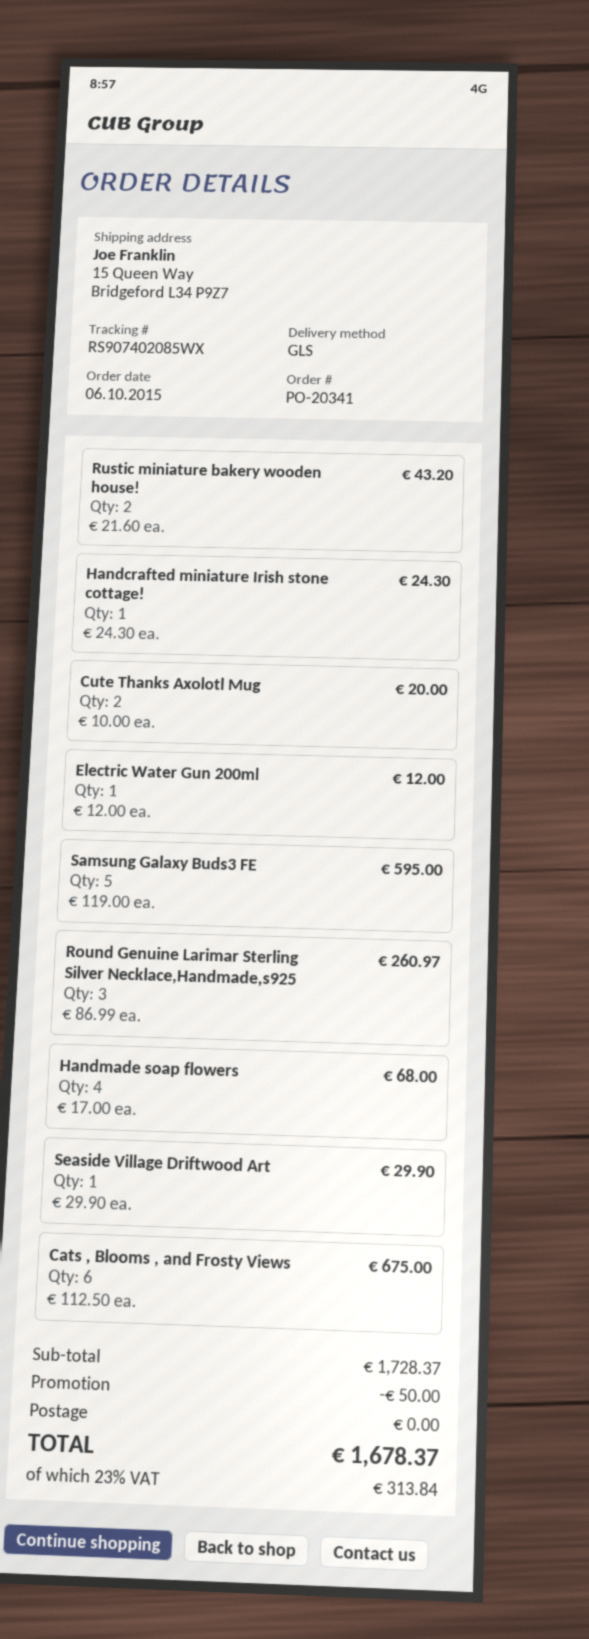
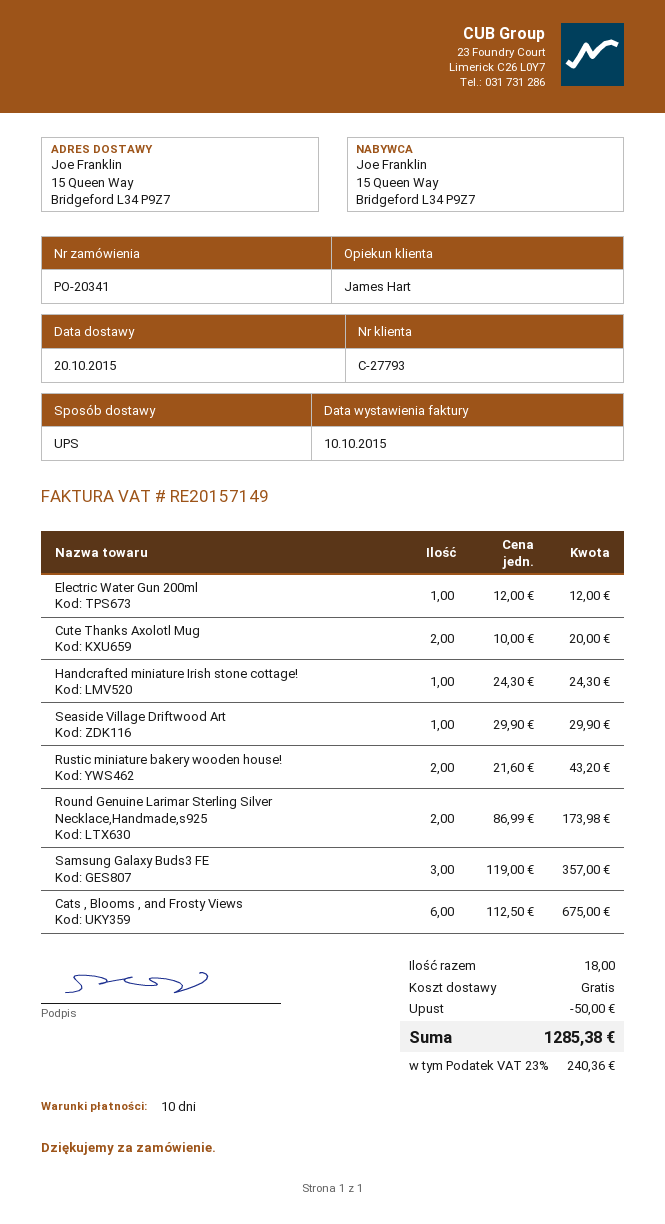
shipping method: GLS -> UPS
Samsung Galaxy Buds3 FE: 5 x 119.00 = 595.00 -> 3 x 119.00 = 357.00
Round Genuine Larimar Sterling Silver Necklace,Handmade,s925: 3 x 86.99 = 260.97 -> 2 x 86.99 = 173.98
Handmade soap flowers: 4 x 17.00 = 68.00 -> none
tax: 23% = 313.84 -> 23% = 240.36
total: 1678.37 -> 1285.38

